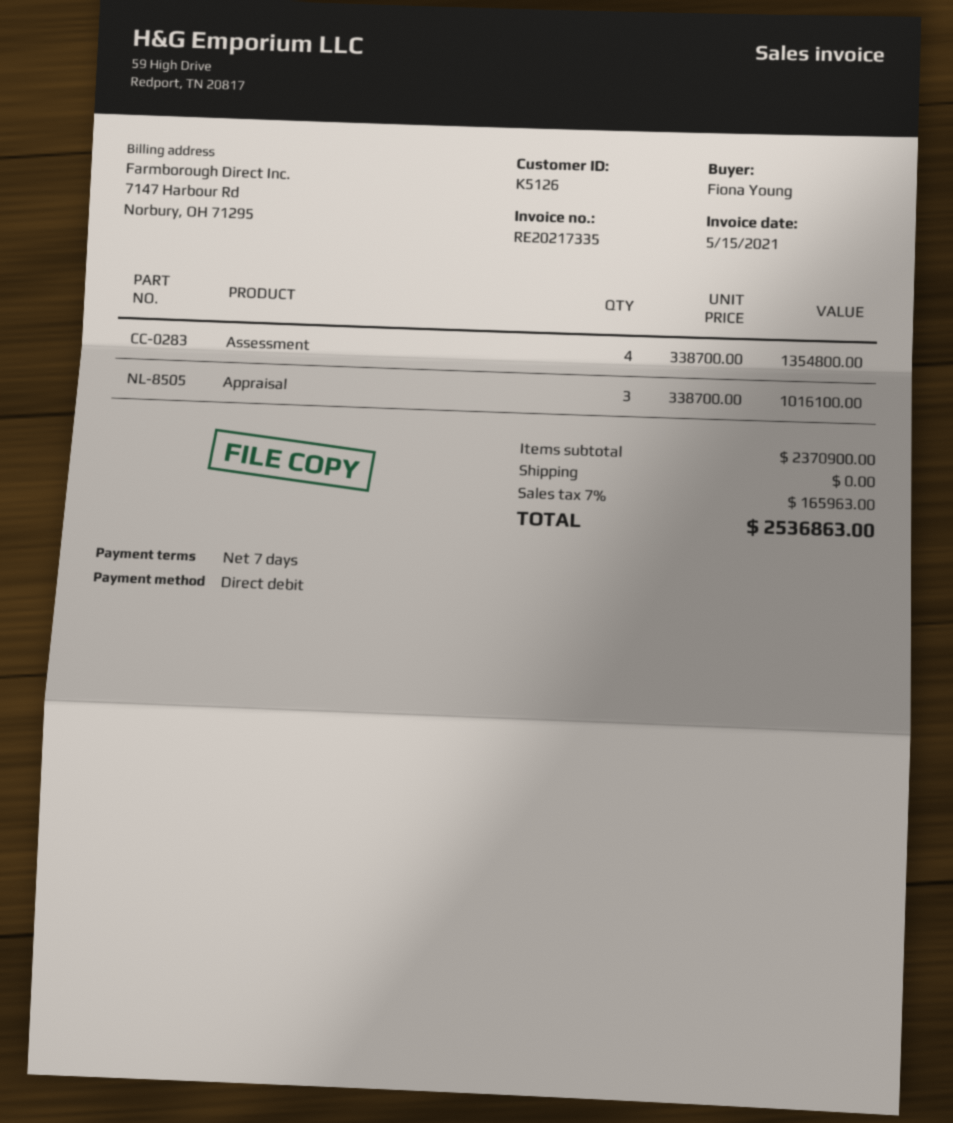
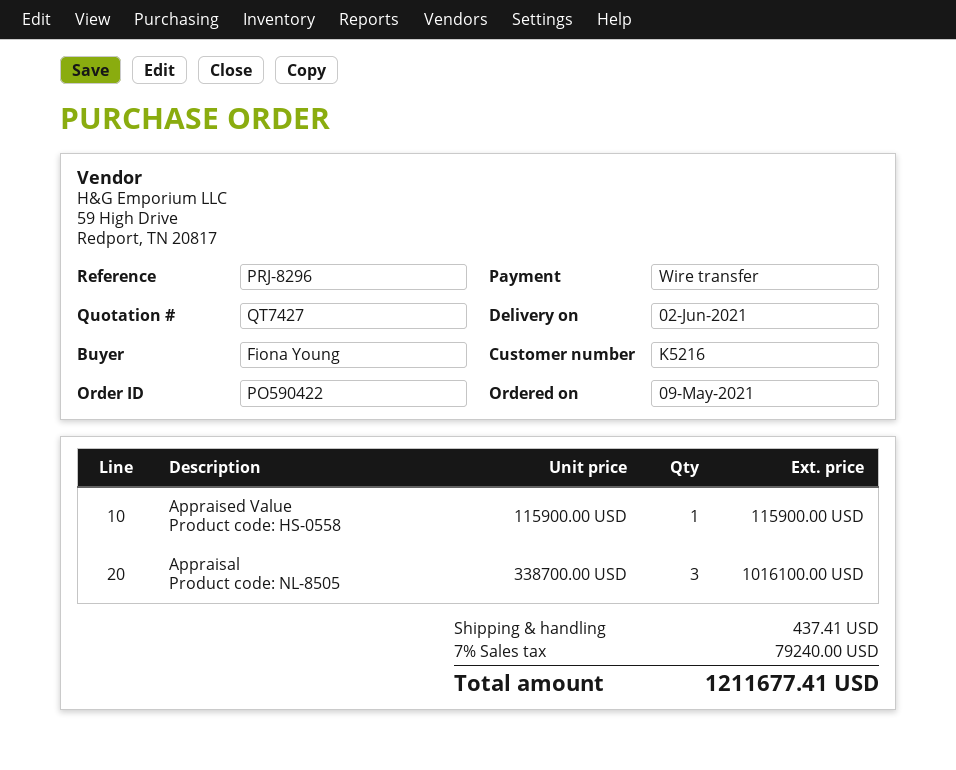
customer number: K5126 -> K5216
payment method: direct debit -> bank transfer
Assessment: 4 x 338700.00 = 1354800.00 -> none
Appraised Value: none -> 1 x 115900.00 = 115900.00
shipping: 0.00 -> 437.41
tax: 7% = 165963.00 -> 7% = 79240.00
total: 2536863.00 -> 1211677.41

